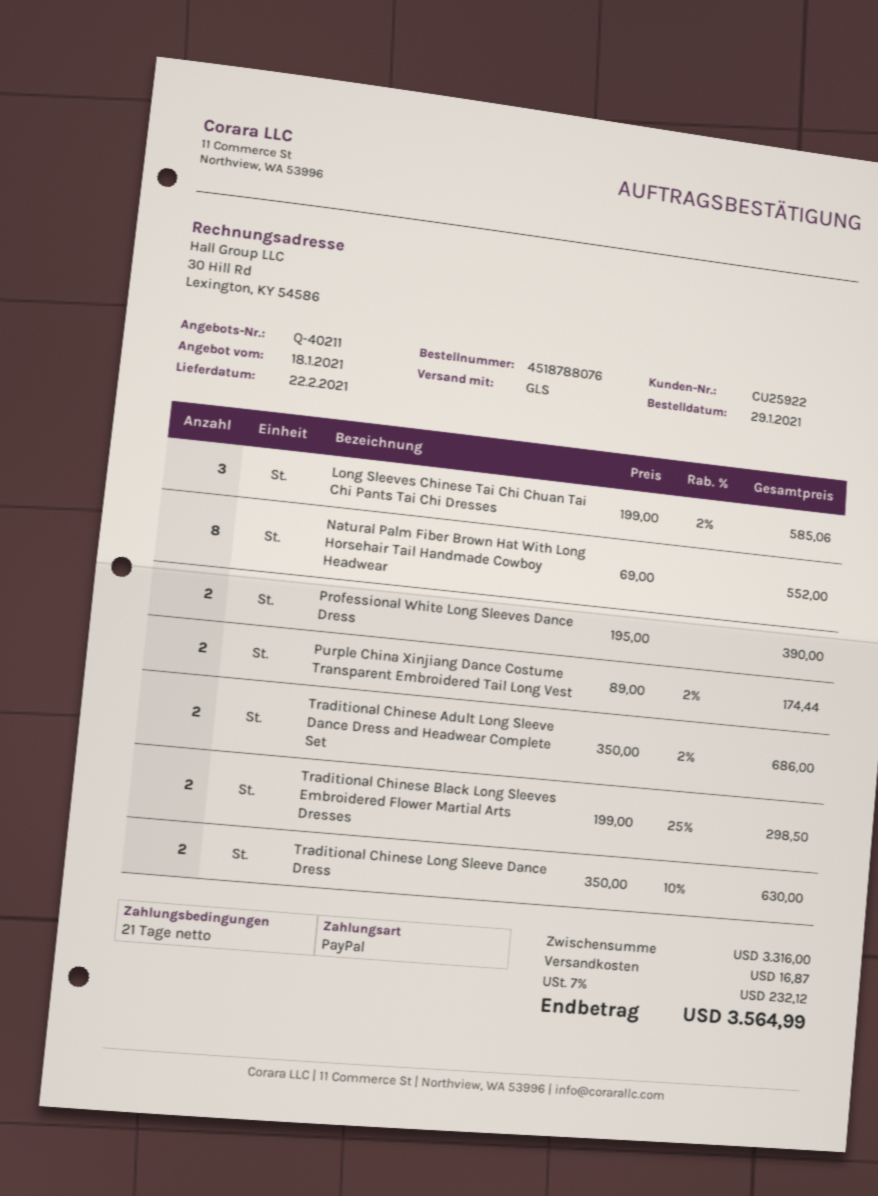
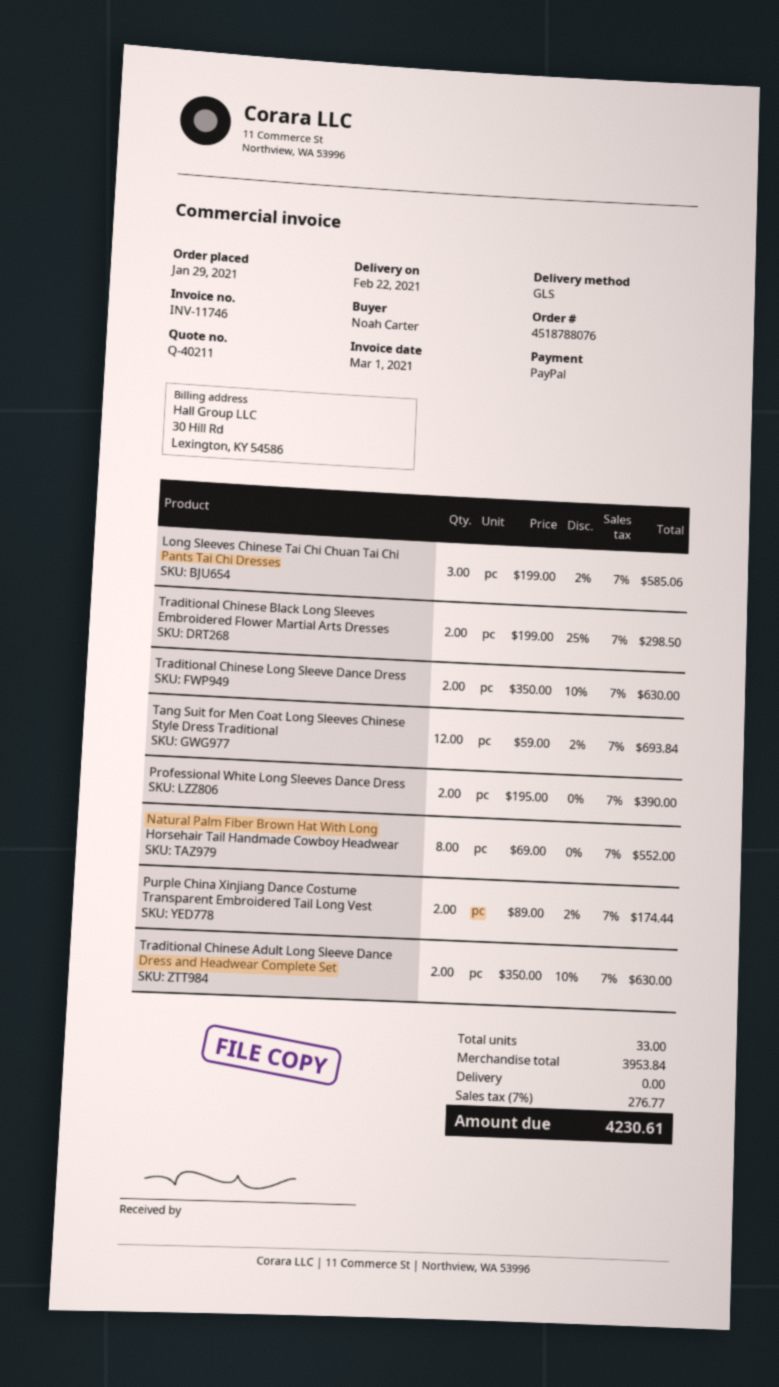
Traditional Chinese Adult Long Sleeve Dance Dress and Headwear Complete Set: 2 x 350.00 - 2% = 686.00 -> 2 x 350.00 - 10% = 630.00
Tang Suit for Men Coat Long Sleeves Chinese Style Dress Traditional: none -> 12 x 59.00 - 2% = 693.84
subtotal: 3316.00 -> 3953.84
shipping: 16.87 -> 0.00
tax: 7% = 232.12 -> 7% = 276.77
total: 3564.99 -> 4230.61

